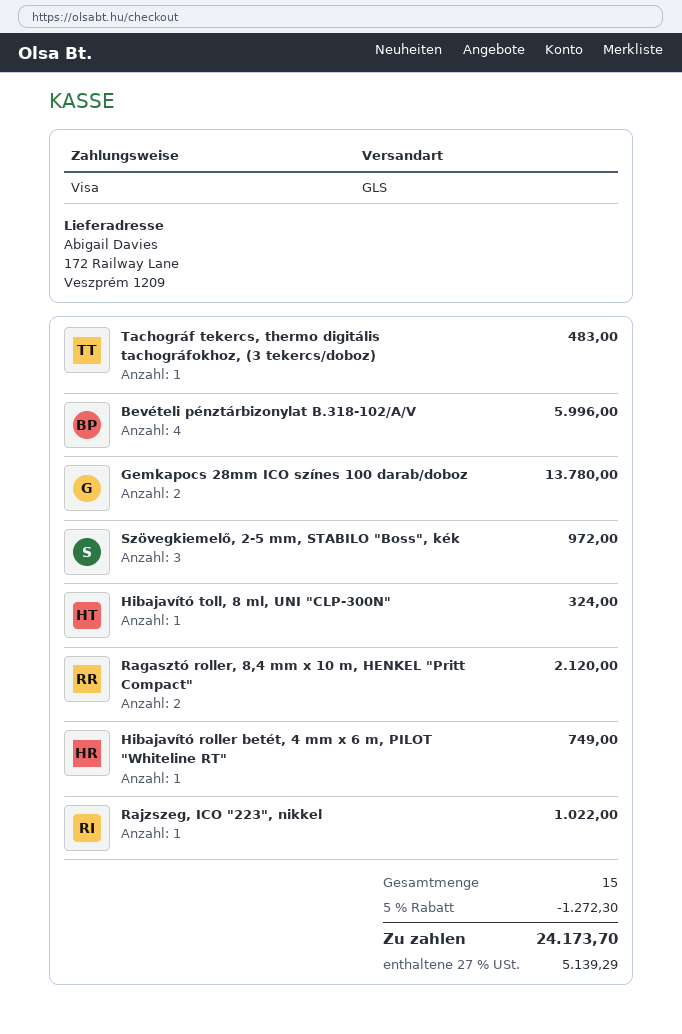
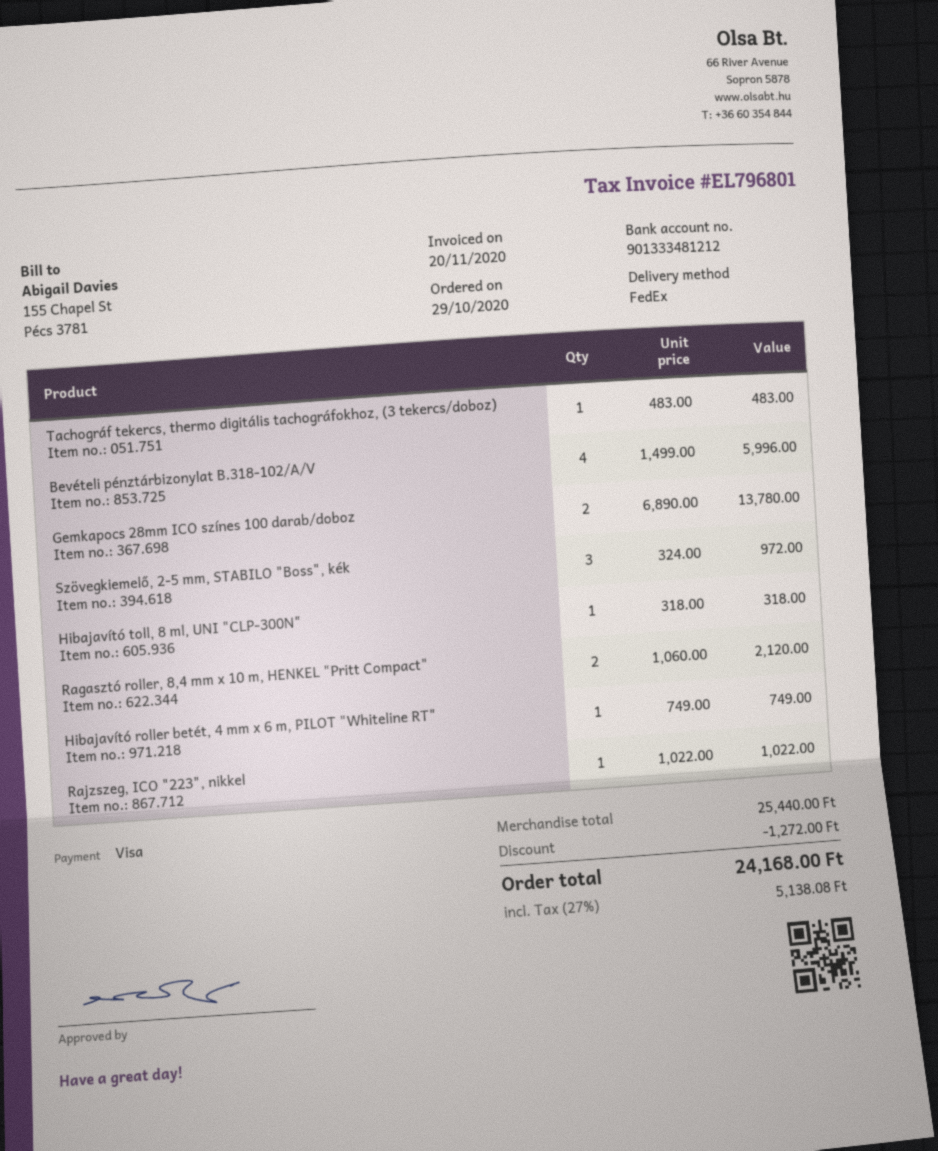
shipping method: GLS -> FedEx
Hibajavító toll, 8 ml, UNI "CLP-300N": 1 for 324.00 -> 1 for 318.00
discount: 1272.30 -> 1272.00
tax: 27% = 5139.29 -> 27% = 5138.08
total: 24173.70 -> 24168.00

